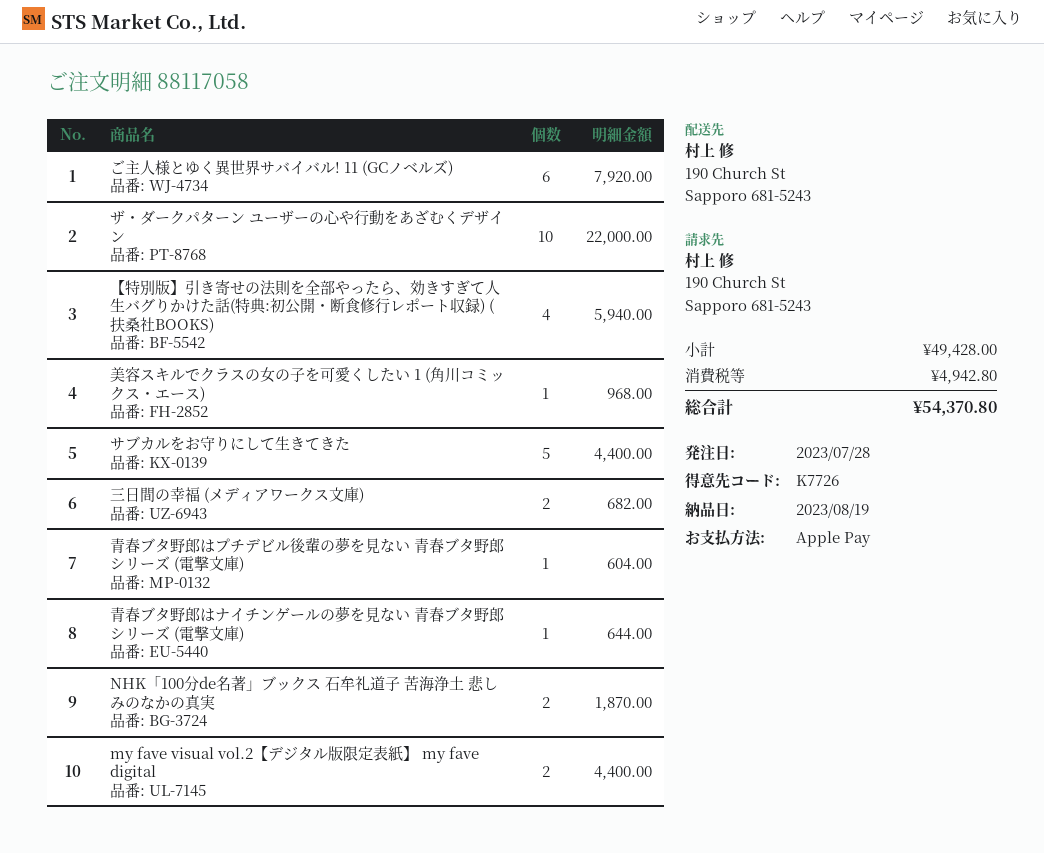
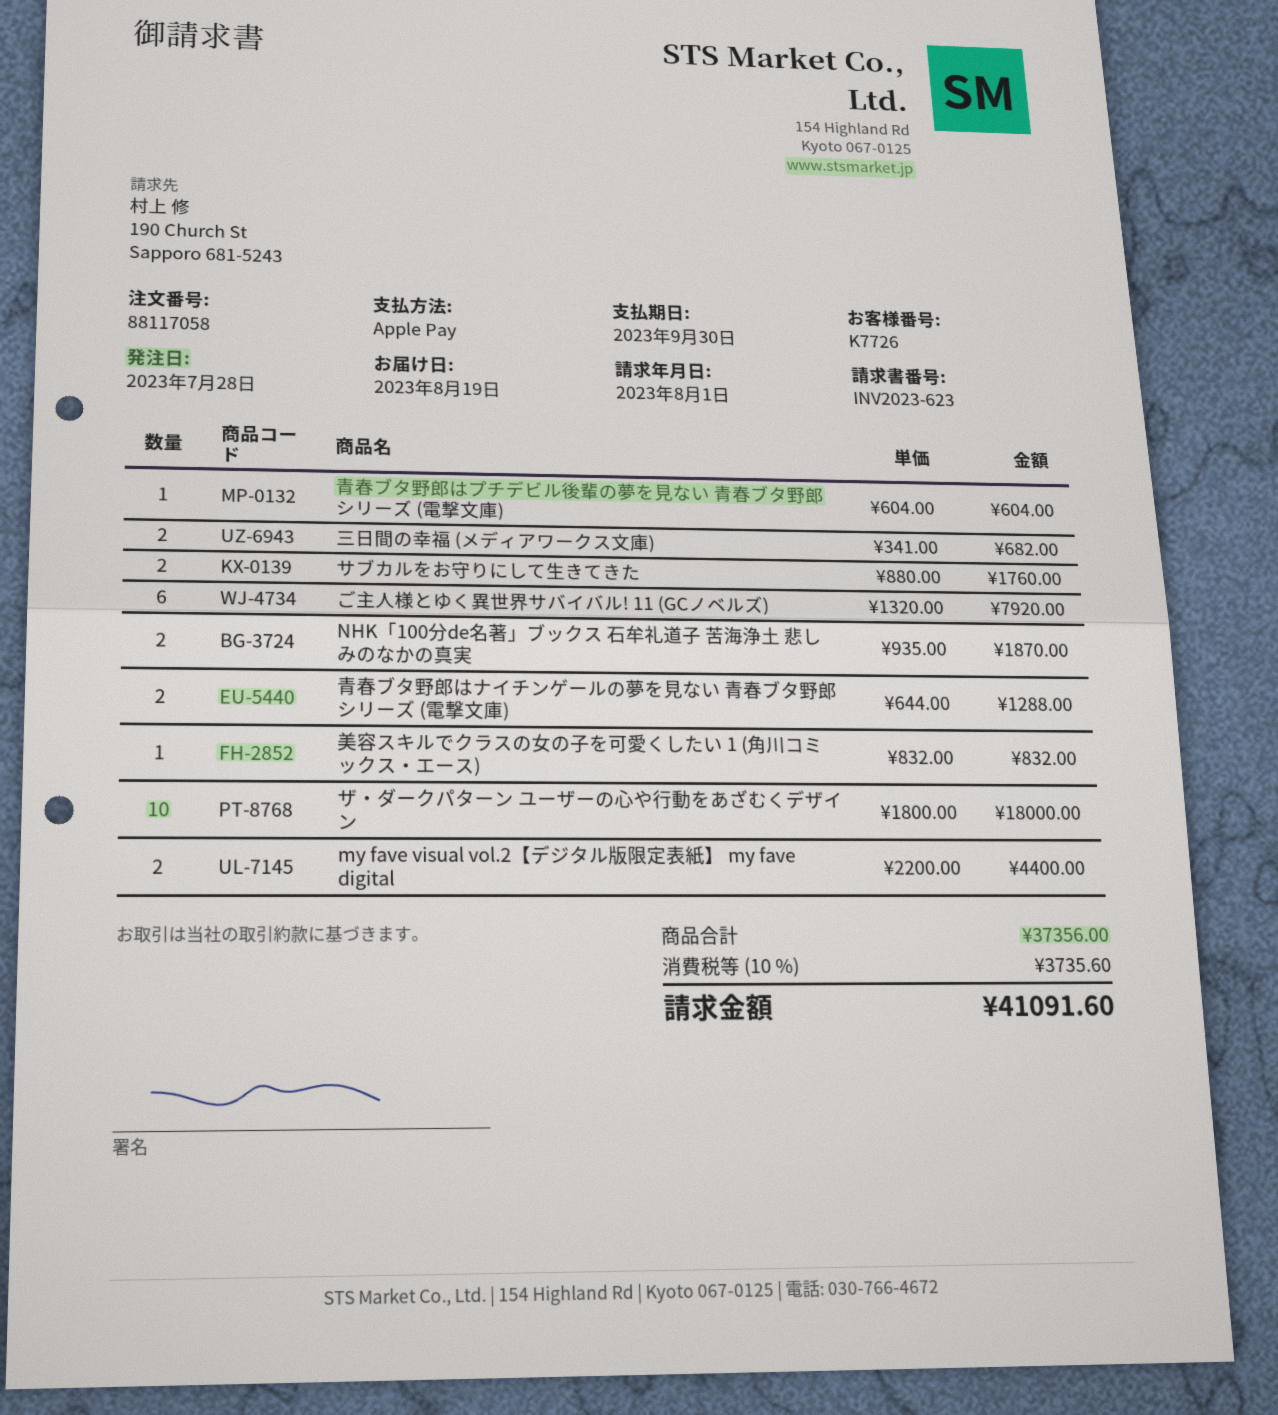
ザ・ダークパターン ユーザーの心や行動をあざむくデザイン: 10 for 22000.00 -> 10 for 18000.00
【特別版】引き寄せの法則を全部やったら、効きすぎて人生バグりかけた話(特典:初公開・断食修行レポート収録) (扶桑社BOOKS): 4 for 5940.00 -> none
美容スキルでクラスの女の子を可愛くしたい 1 (角川コミックス・エース): 1 for 968.00 -> 1 for 832.00
サブカルをお守りにして生きてきた: 5 for 4400.00 -> 2 for 1760.00
青春ブタ野郎はナイチンゲールの夢を見ない 青春ブタ野郎シリーズ (電撃文庫): 1 for 644.00 -> 2 for 1288.00
subtotal: 49428.00 -> 37356.00
tax: 4942.80 -> 3735.60
total: 54370.80 -> 41091.60

